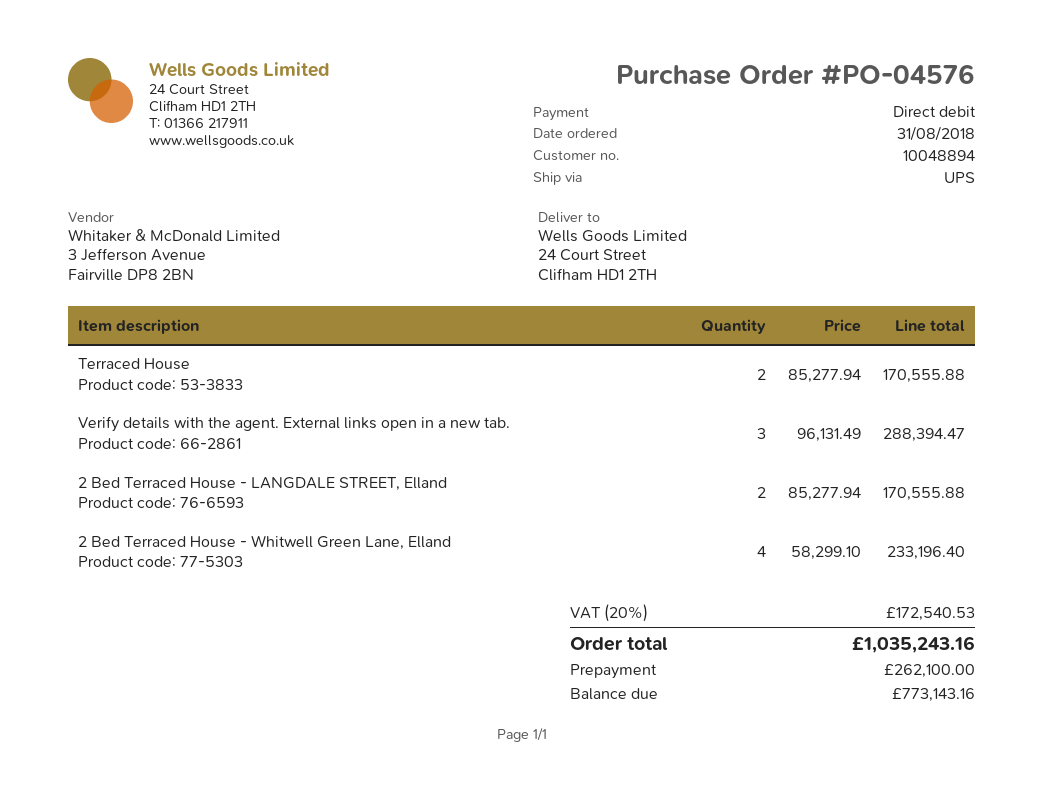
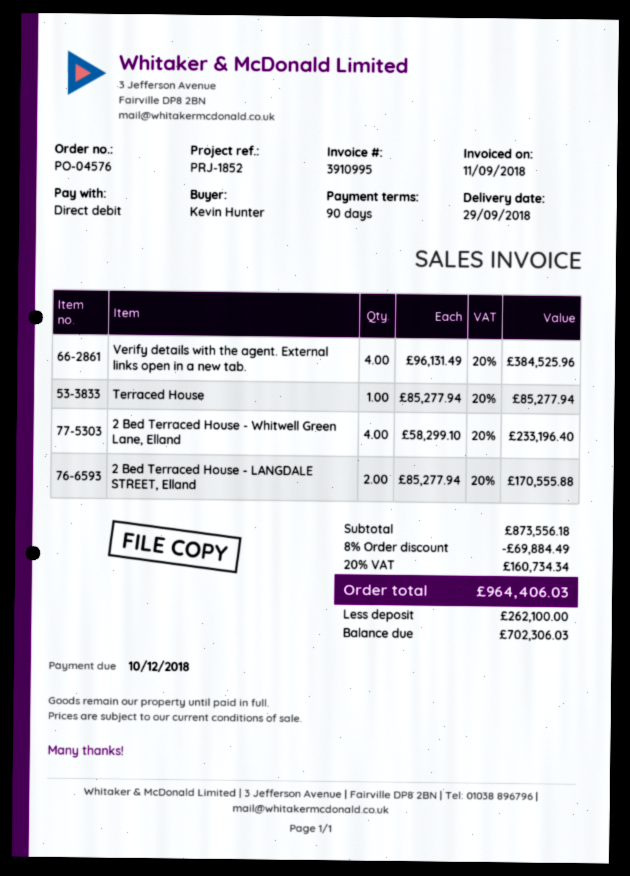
Terraced House: 2 x 85277.94 = 170555.88 -> 1 x 85277.94 = 85277.94
Verify details with the agent. External links open in a new tab.: 3 x 96131.49 = 288394.47 -> 4 x 96131.49 = 384525.96
discount: none -> 8% = 69884.49
tax: 20% = 172540.53 -> 20% = 160734.34
total: 1035243.16 -> 964406.03
balance: 773143.16 -> 702306.03

